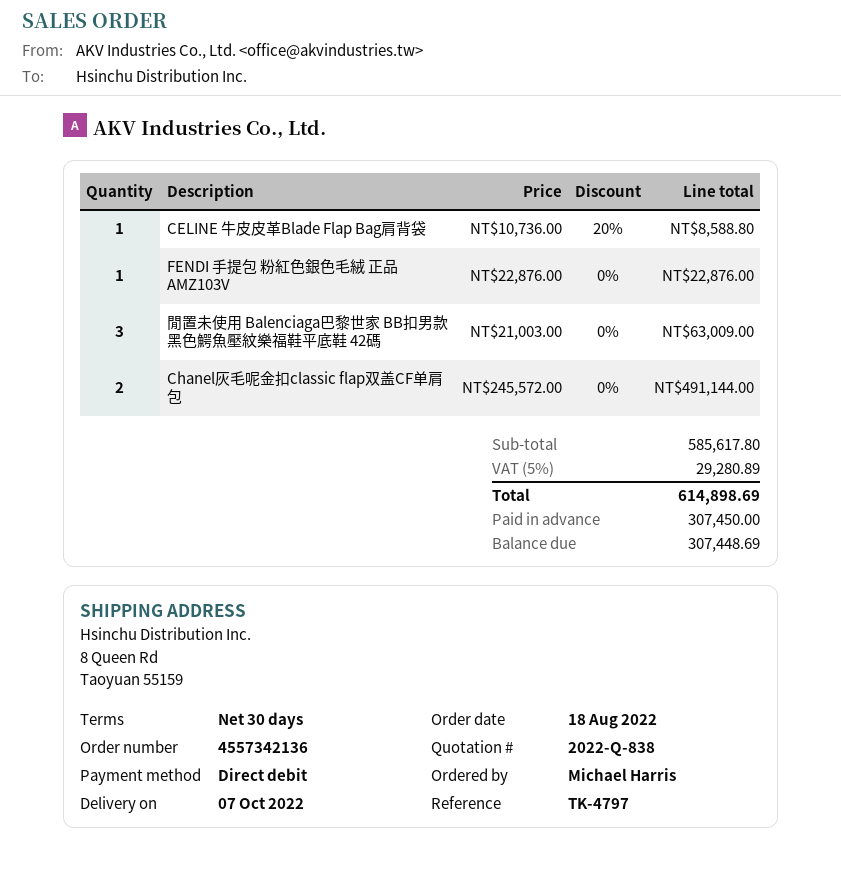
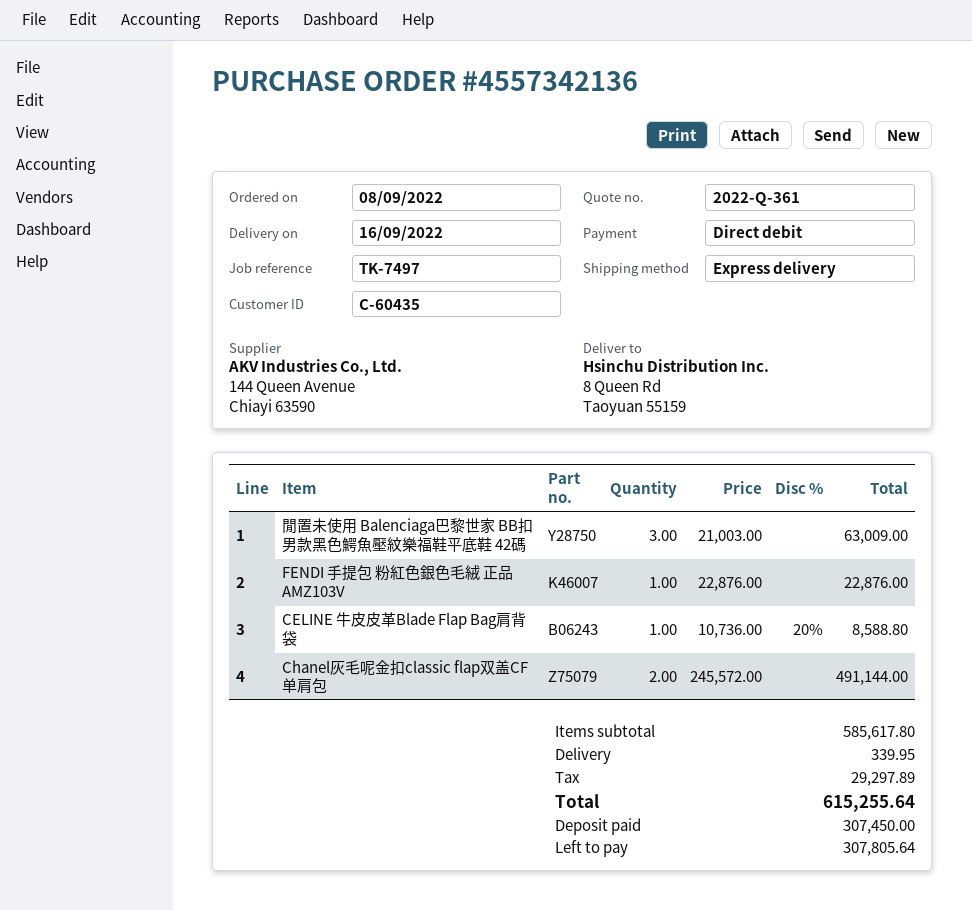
quote number: 2022-Q-838 -> 2022-Q-361
order date: 2022-08-18 -> 2022-09-08
delivery date: 2022-10-07 -> 2022-09-16
reference: TK-4797 -> TK-7497
shipping: none -> 339.95
tax: 29280.89 -> 29297.89
total: 614898.69 -> 615255.64
balance: 307448.69 -> 307805.64

